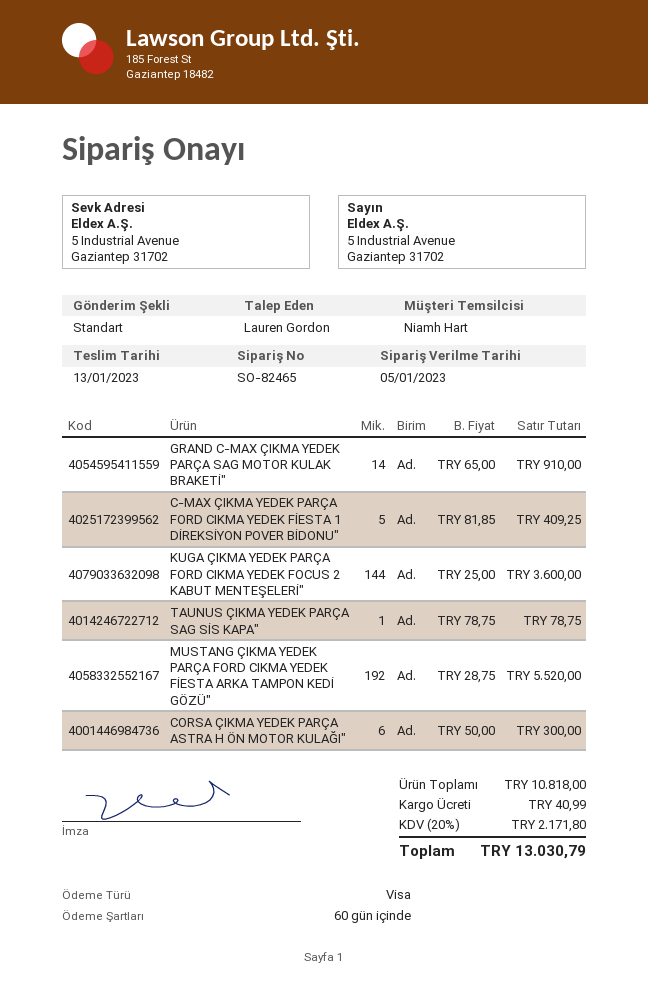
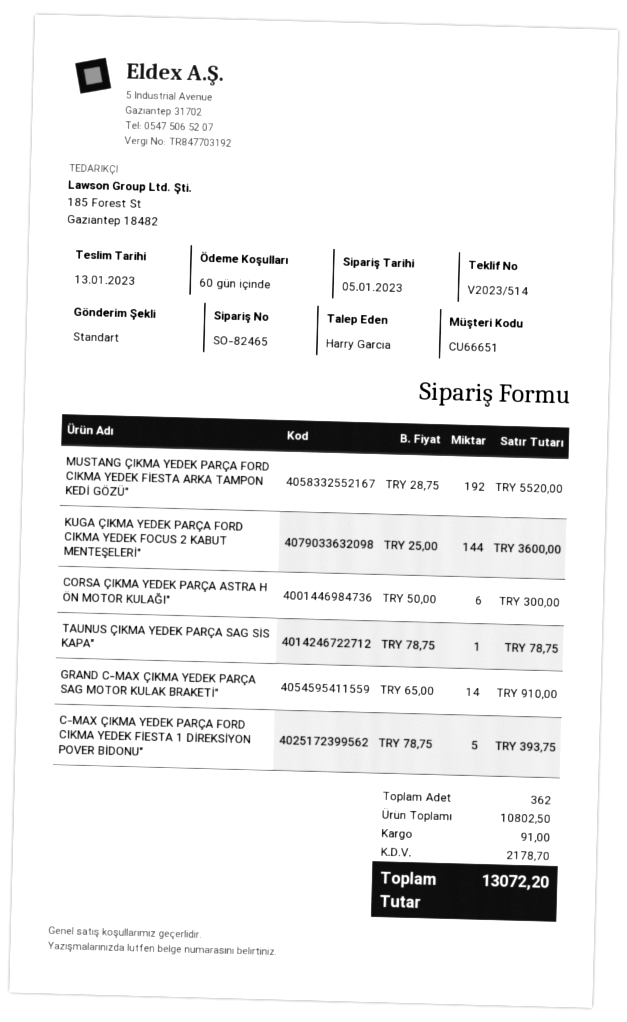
ordered by: Lauren Gordon -> Harry Garcia
C-MAX ÇIKMA YEDEK PARÇA FORD CIKMA YEDEK FİESTA 1 DİREKSİYON POVER BİDONU": 5 x 81.85 = 409.25 -> 5 x 78.75 = 393.75
subtotal: 10818.00 -> 10802.50
shipping: 40.99 -> 91.00
tax: 2171.80 -> 2178.70
total: 13030.79 -> 13072.20

